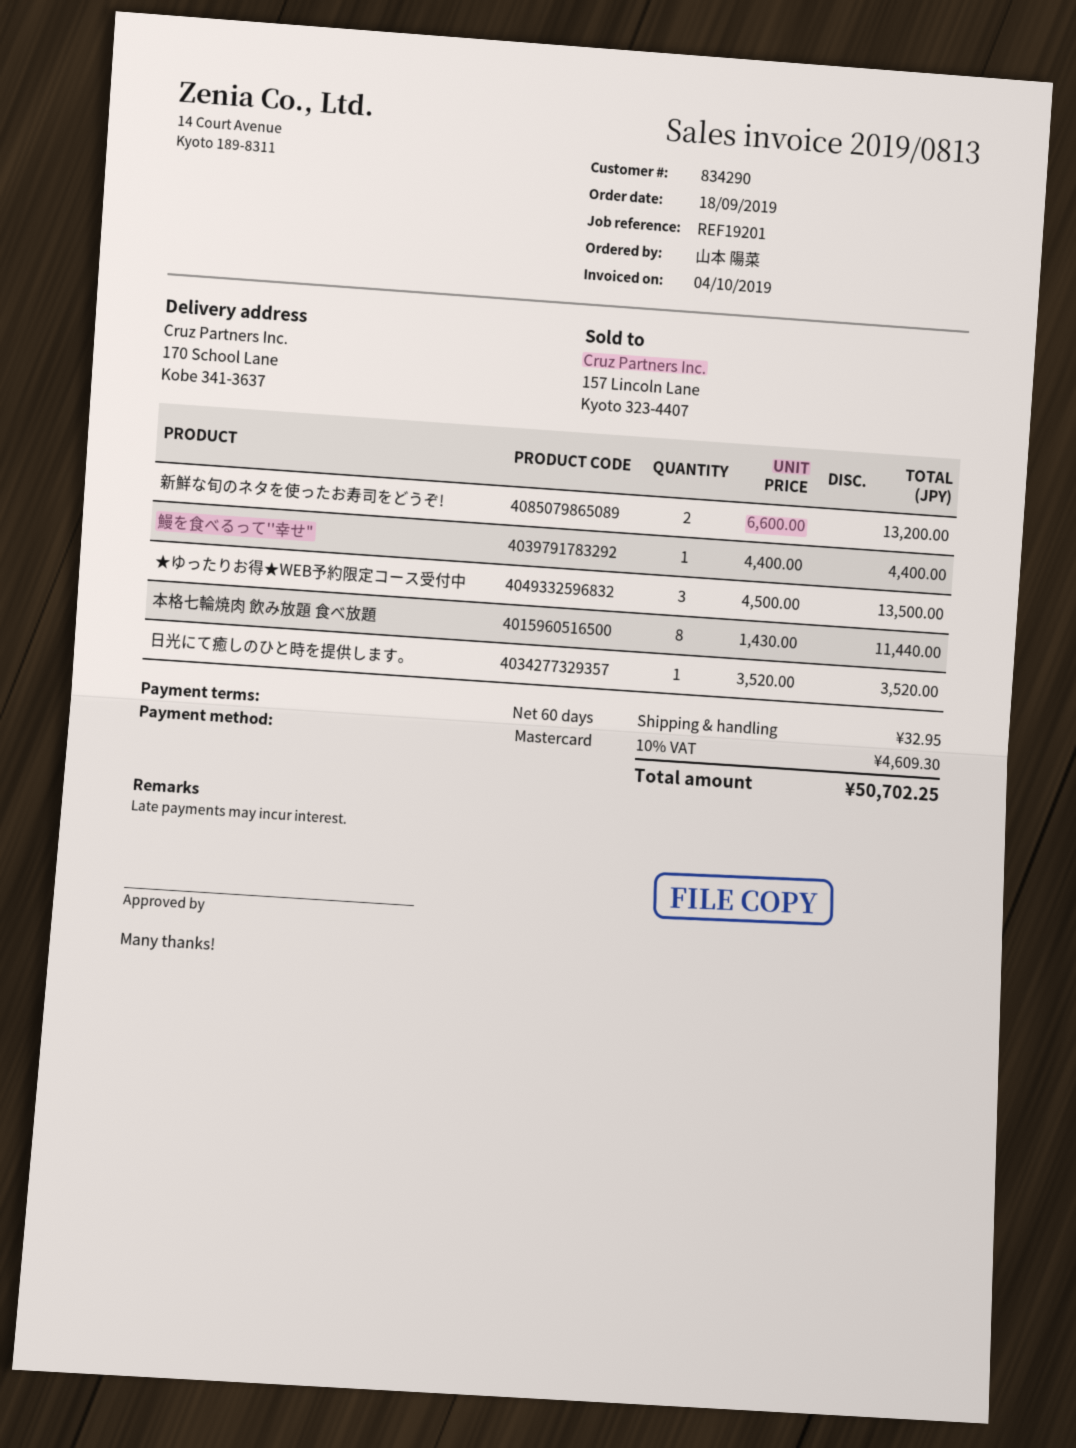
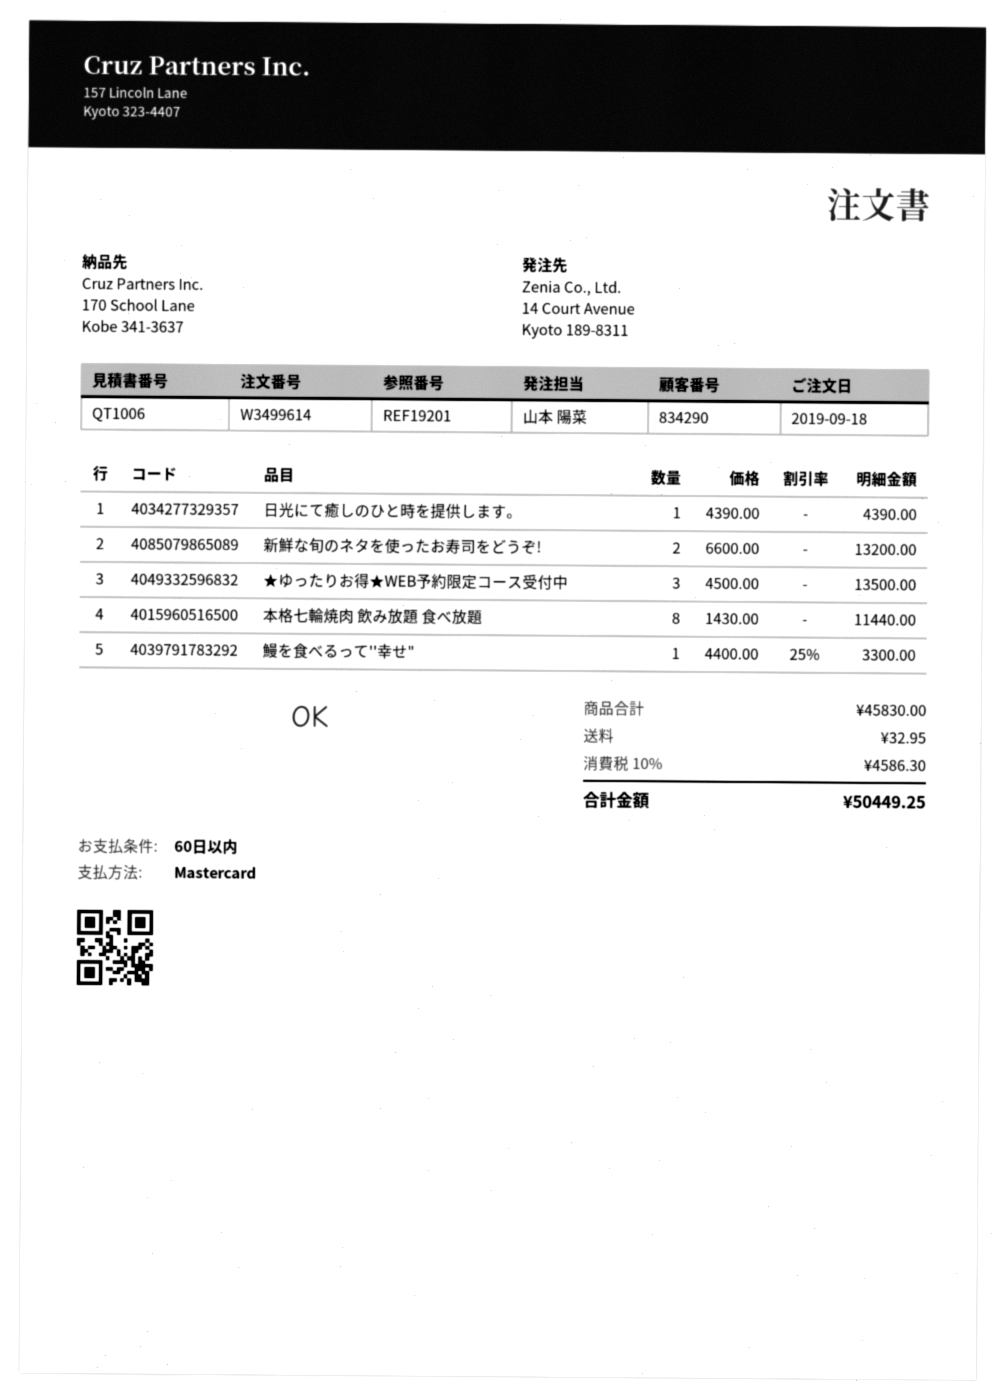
鰻を食べるって''幸せ": 1 x 4400.00 = 4400.00 -> 1 x 4400.00 - 25% = 3300.00
日光にて癒しのひと時を提供します。: 1 x 3520.00 = 3520.00 -> 1 x 4390.00 = 4390.00
tax: 10% = 4609.30 -> 10% = 4586.30
total: 50702.25 -> 50449.25

